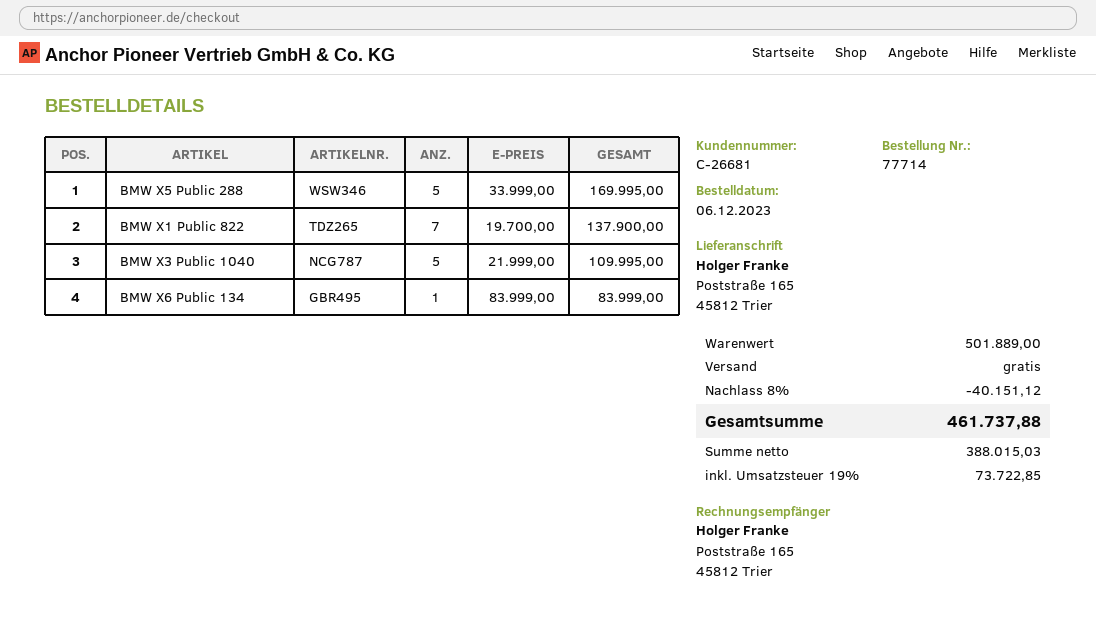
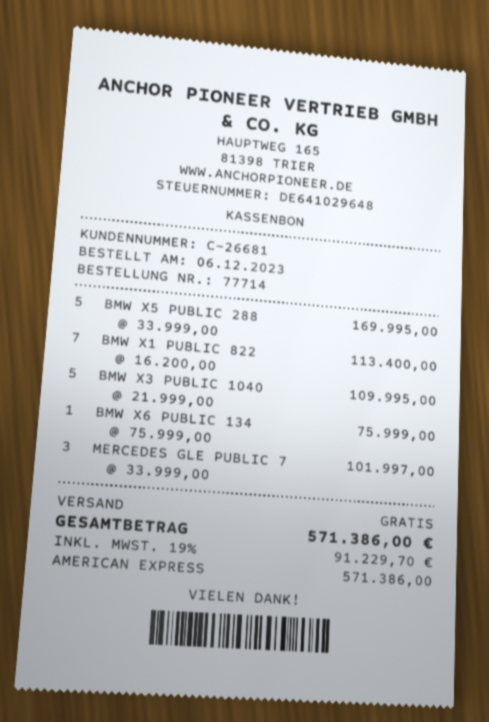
BMW X1 Public 822: 7 x 19700.00 = 137900.00 -> 7 x 16200.00 = 113400.00
BMW X6 Public 134: 1 x 83999.00 = 83999.00 -> 1 x 75999.00 = 75999.00
MERCEDES GLE PUBLIC 7: none -> 3 x 33999.00 = 101997.00
discount: 8% = 40151.12 -> none
tax: 19% = 73722.85 -> 19% = 91229.70
total: 461737.88 -> 571386.00

